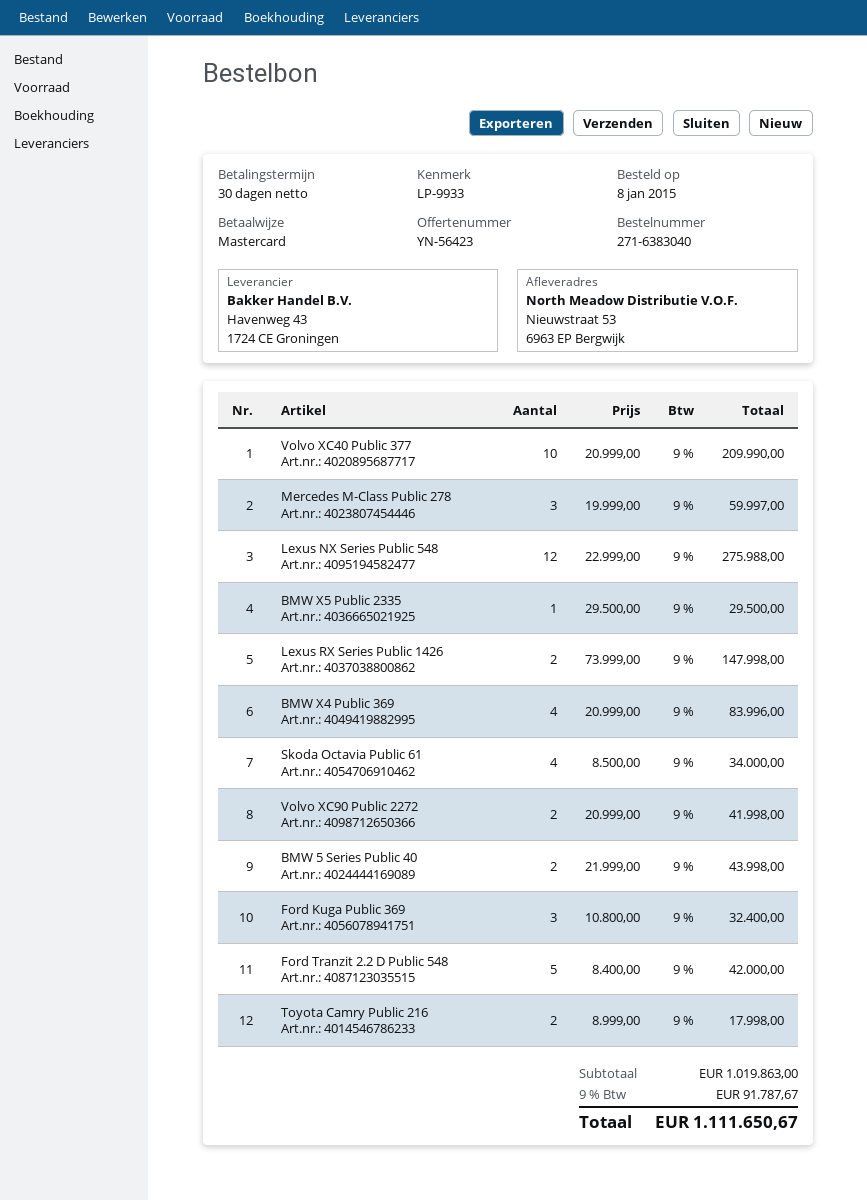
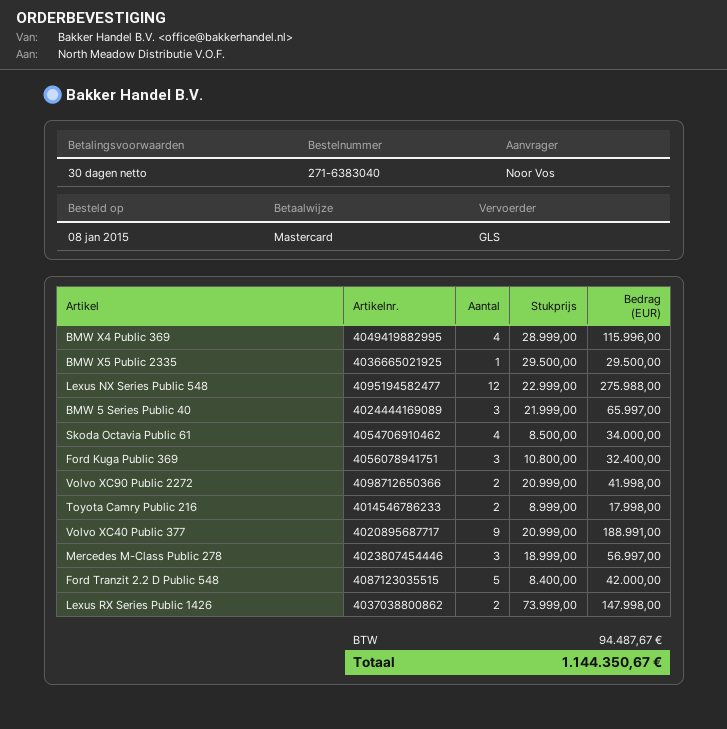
Volvo XC40 Public 377: 10 x 20999.00 = 209990.00 -> 9 x 20999.00 = 188991.00
Mercedes M-Class Public 278: 3 x 19999.00 = 59997.00 -> 3 x 18999.00 = 56997.00
BMW X4 Public 369: 4 x 20999.00 = 83996.00 -> 4 x 28999.00 = 115996.00
BMW 5 Series Public 40: 2 x 21999.00 = 43998.00 -> 3 x 21999.00 = 65997.00
tax: 91787.67 -> 94487.67
total: 1111650.67 -> 1144350.67

